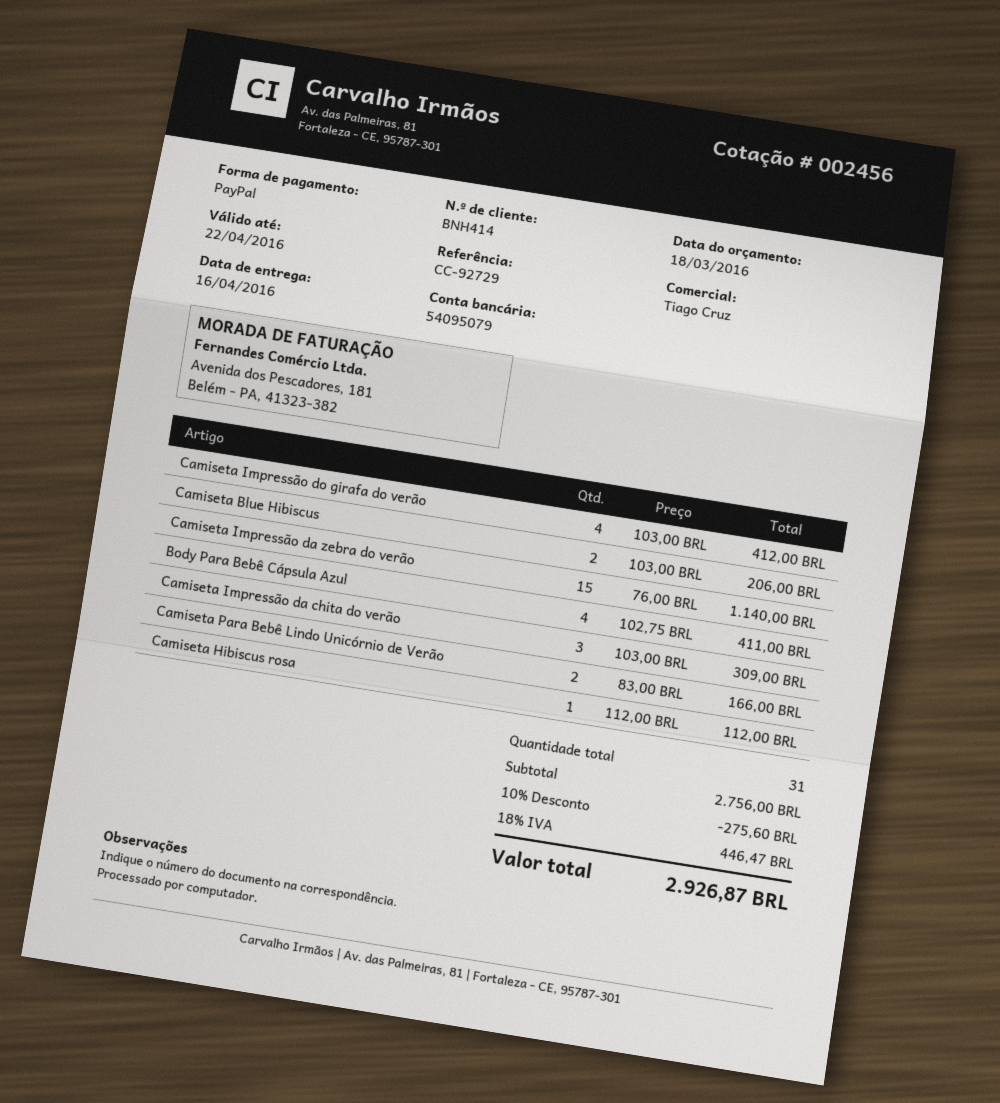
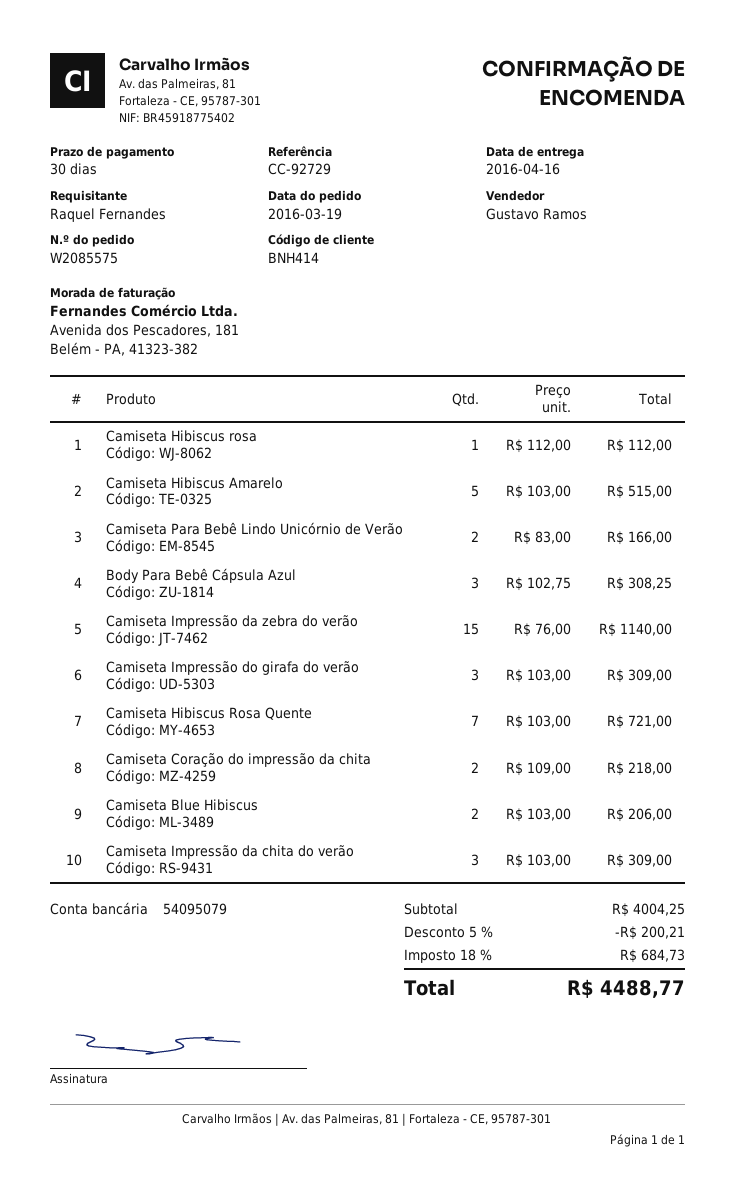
sales rep: Tiago Cruz -> Gustavo Ramos
Camiseta Impressão do girafa do verão: 4 x 103.00 = 412.00 -> 3 x 103.00 = 309.00
Body Para Bebê Cápsula Azul: 4 x 102.75 = 411.00 -> 3 x 102.75 = 308.25
Camiseta Hibiscus Amarelo: none -> 5 x 103.00 = 515.00
Camiseta Hibiscus Rosa Quente: none -> 7 x 103.00 = 721.00
Camiseta Coração do impressão da chita: none -> 2 x 109.00 = 218.00
subtotal: 2756.00 -> 4004.25
discount: 10% = 275.60 -> 5% = 200.21
tax: 18% = 446.47 -> 18% = 684.73
total: 2926.87 -> 4488.77

